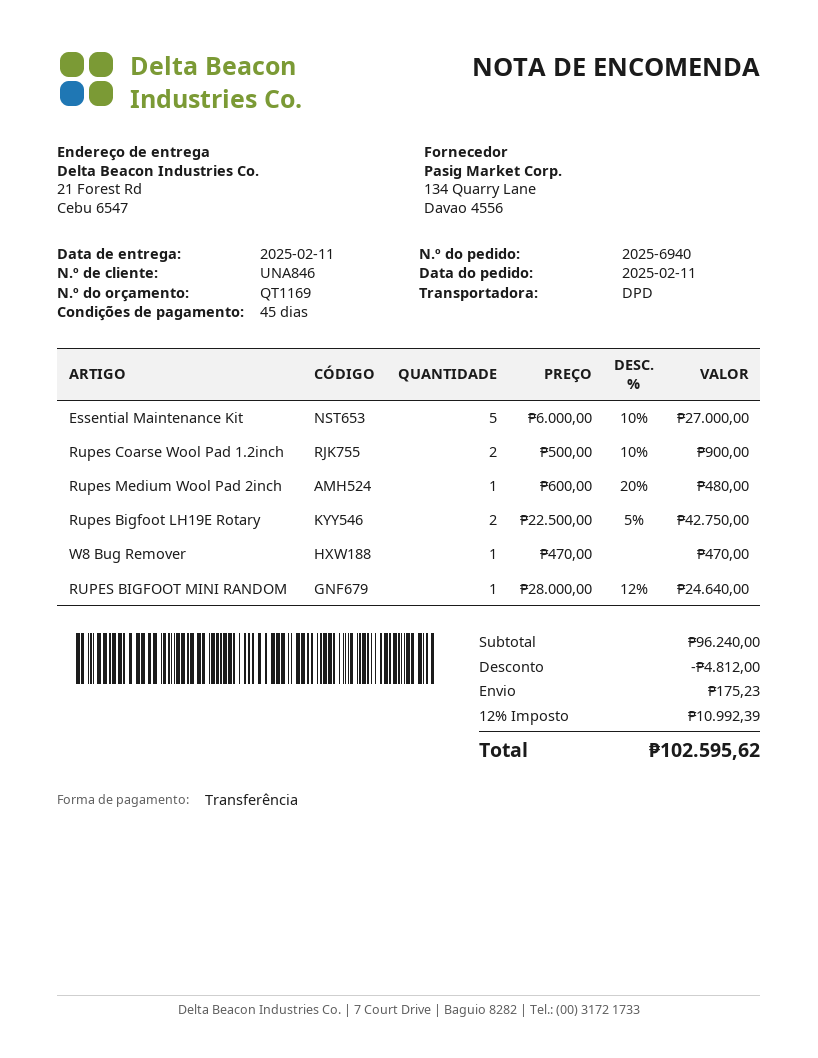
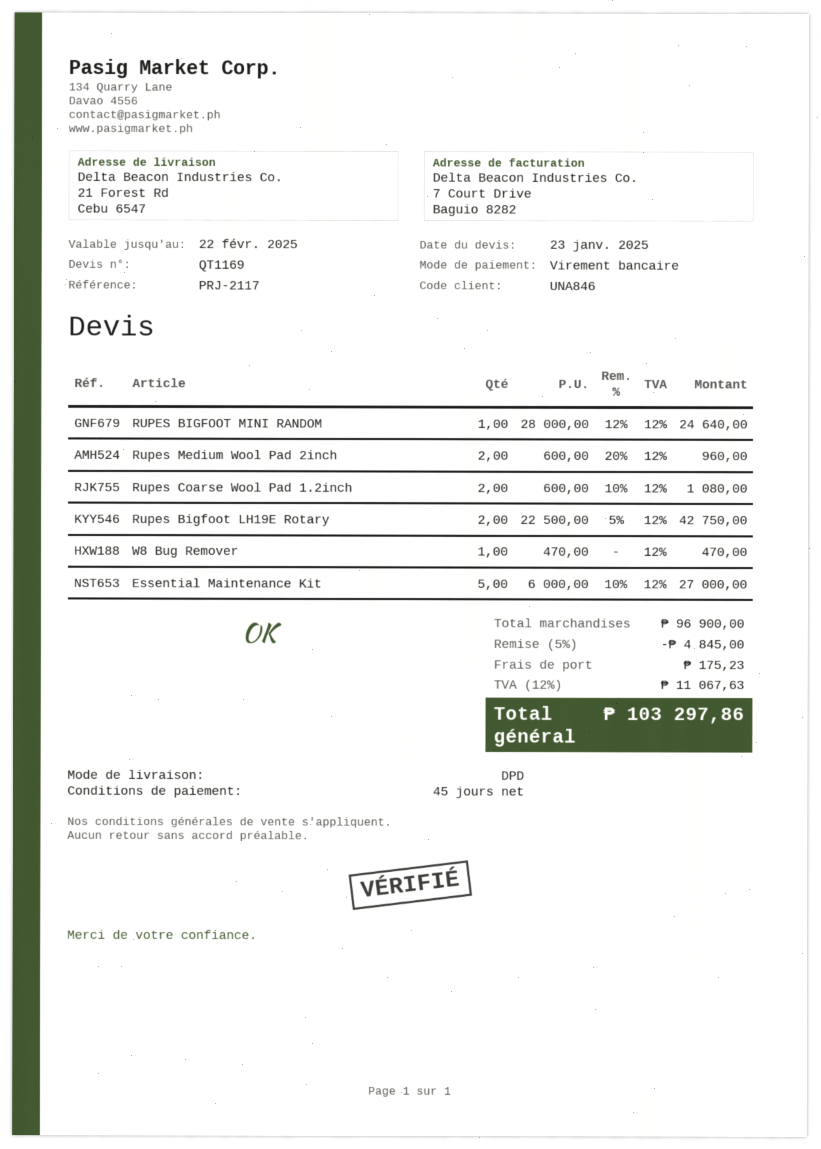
Rupes Coarse Wool Pad 1.2inch: 2 x 500.00 - 10% = 900.00 -> 2 x 600.00 - 10% = 1080.00
Rupes Medium Wool Pad 2inch: 1 x 600.00 - 20% = 480.00 -> 2 x 600.00 - 20% = 960.00
subtotal: 96240.00 -> 96900.00
discount: 4812.00 -> 4845.00
tax: 12% = 10992.39 -> 12% = 11067.63
total: 102595.62 -> 103297.86

